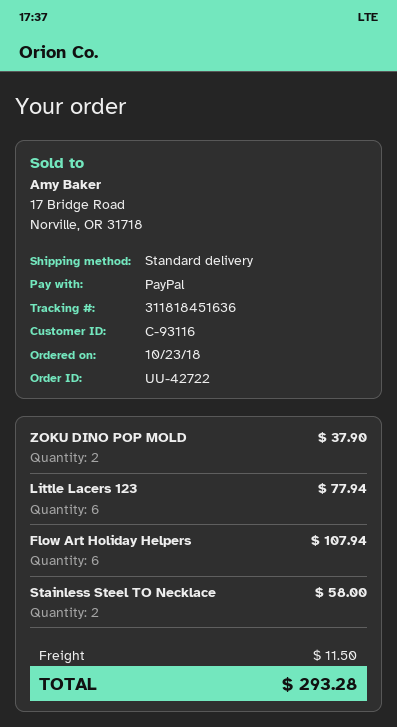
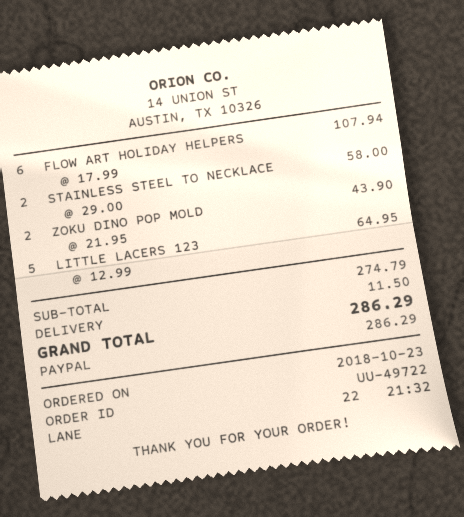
order number: UU-42722 -> UU-49722
ZOKU DINO POP MOLD: 2 for 37.90 -> 2 for 43.90
Little Lacers 123: 6 for 77.94 -> 5 for 64.95
total: 293.28 -> 286.29

